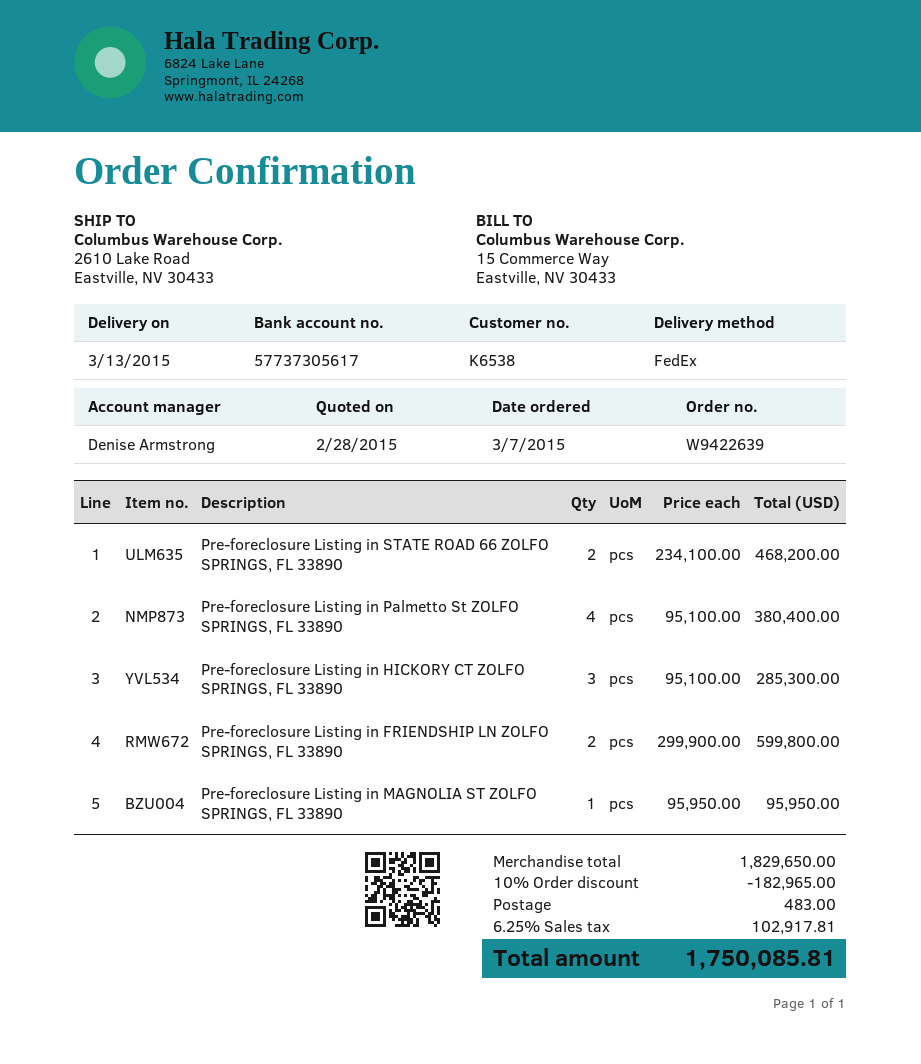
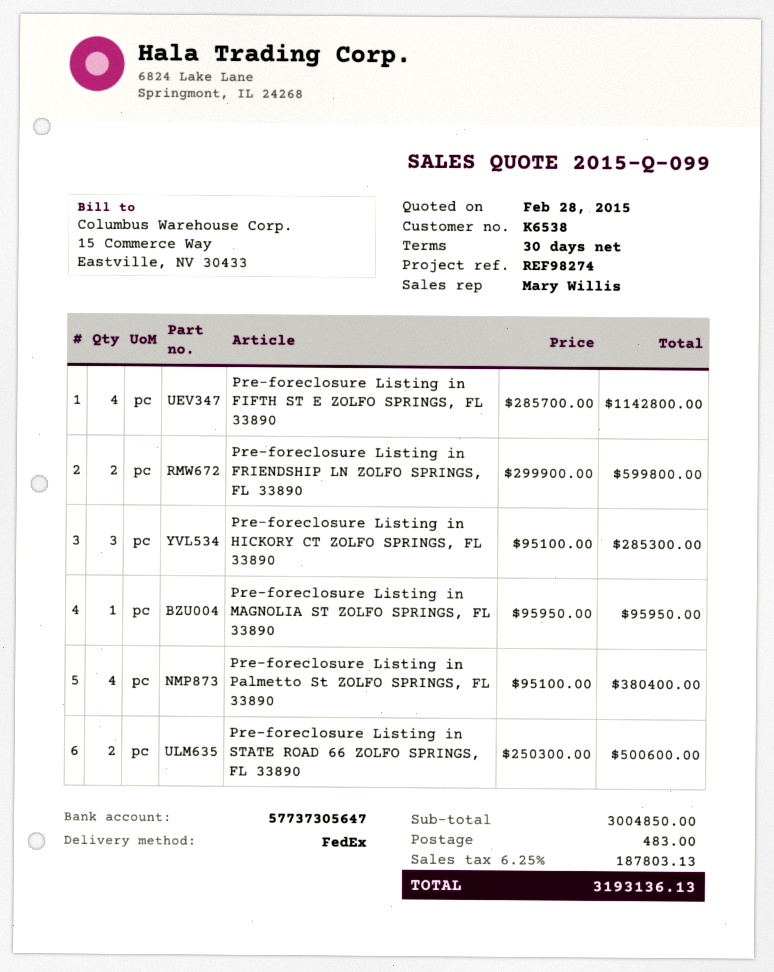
sales rep: Denise Armstrong -> Mary Willis
bank account: 57737305617 -> 57737305647
Pre-foreclosure Listing in STATE ROAD 66 ZOLFO SPRINGS, FL 33890: 2 x 234100.00 = 468200.00 -> 2 x 250300.00 = 500600.00
Pre-foreclosure Listing in FIFTH ST E ZOLFO SPRINGS, FL 33890: none -> 4 x 285700.00 = 1142800.00
subtotal: 1829650.00 -> 3004850.00
discount: 10% = 182965.00 -> none
tax: 6.25% = 102917.81 -> 6.25% = 187803.13
total: 1750085.81 -> 3193136.13

